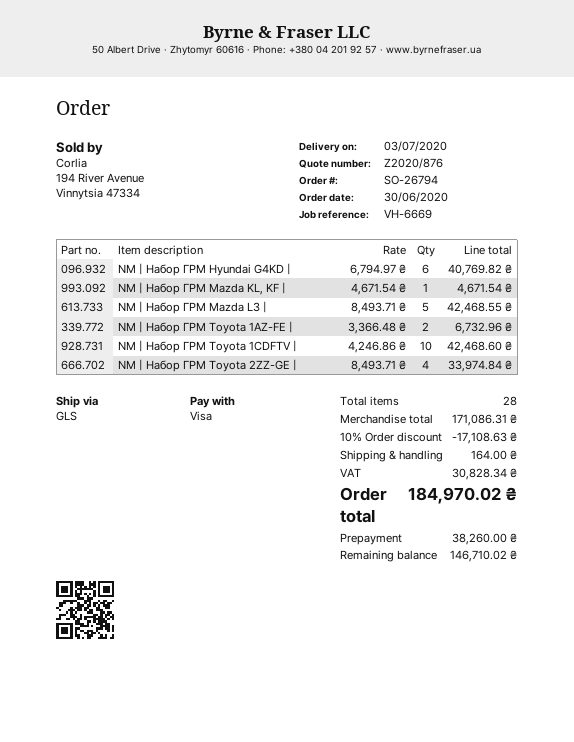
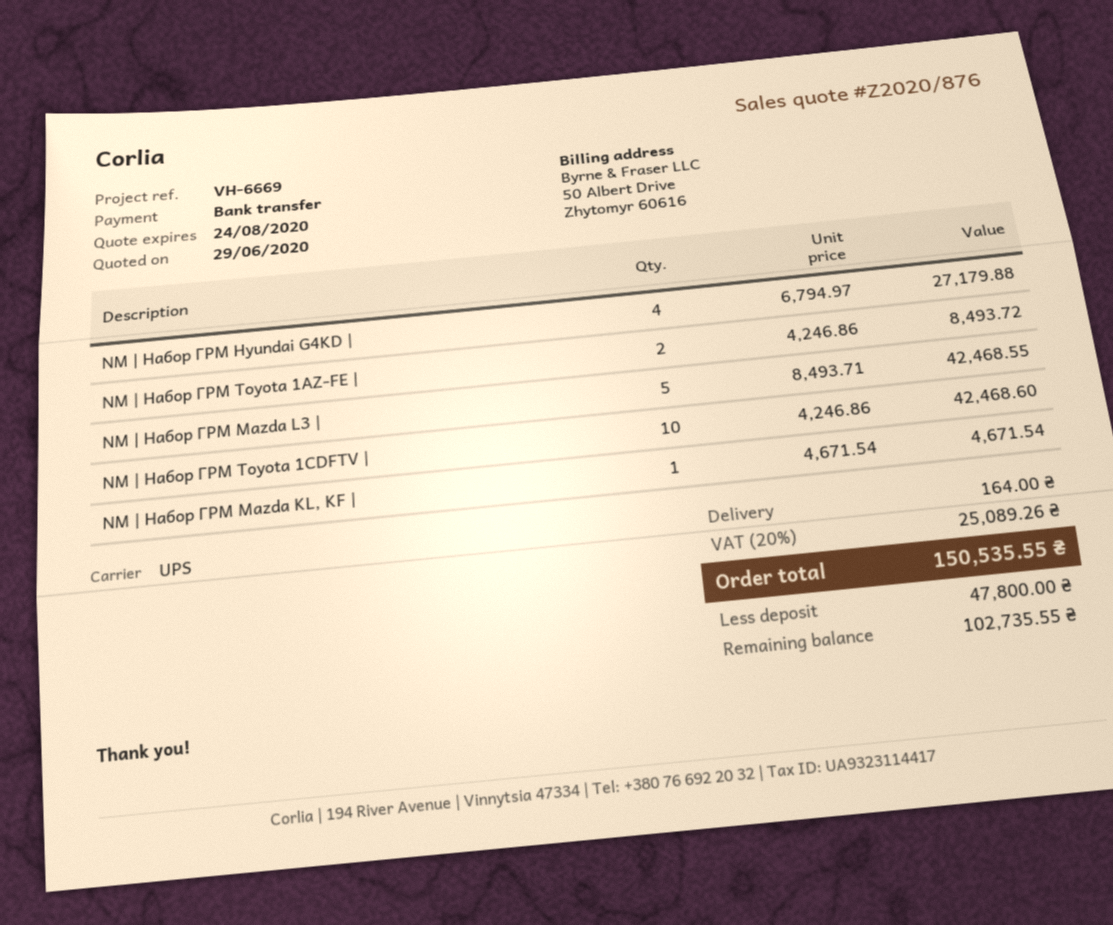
payment method: Visa -> bank transfer
shipping method: GLS -> UPS
NM | Набор ГРМ Hyundai G4KD |: 6 x 6794.97 = 40769.82 -> 4 x 6794.97 = 27179.88
NM | Набор ГРМ Toyota 1AZ-FE |: 2 x 3366.48 = 6732.96 -> 2 x 4246.86 = 8493.72
NM | Набор ГРМ Toyota 2ZZ-GE |: 4 x 8493.71 = 33974.84 -> none
discount: 10% = 17108.63 -> none
tax: 30828.34 -> 25089.26
total: 184970.02 -> 150535.55
deposit: 38260.00 -> 47800.00
balance: 146710.02 -> 102735.55

